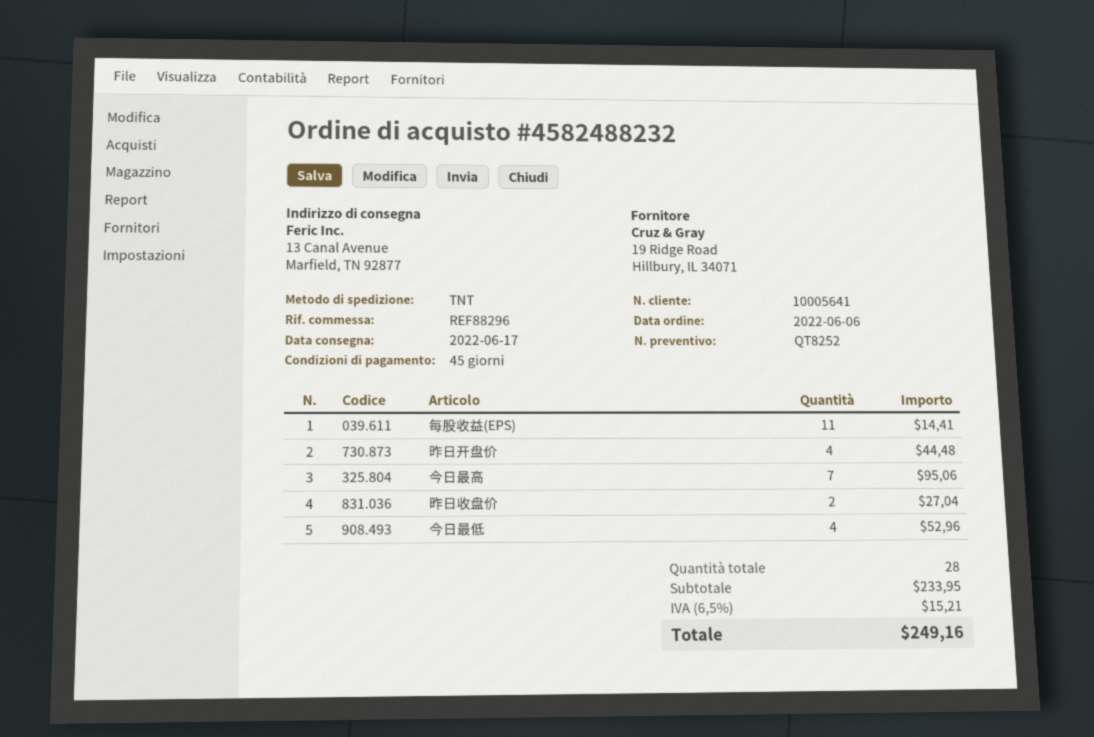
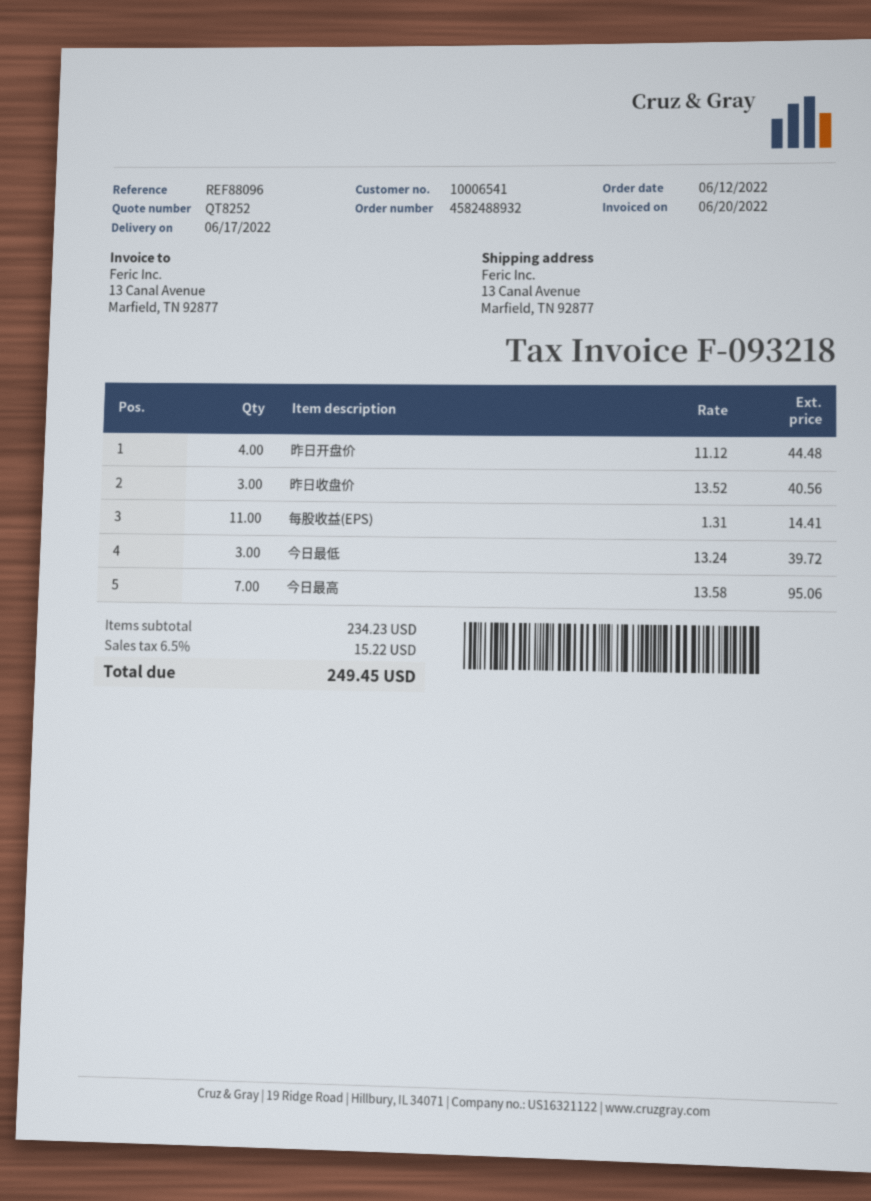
order number: 4582488232 -> 4582488932
order date: 2022-06-06 -> 2022-06-12
customer number: 10005641 -> 10006541
reference: REF88296 -> REF88096
昨日收盘价: 2 for 27.04 -> 3 for 40.56
今日最低: 4 for 52.96 -> 3 for 39.72
subtotal: 233.95 -> 234.23
tax: 6.5% = 15.21 -> 6.5% = 15.22
total: 249.16 -> 249.45

